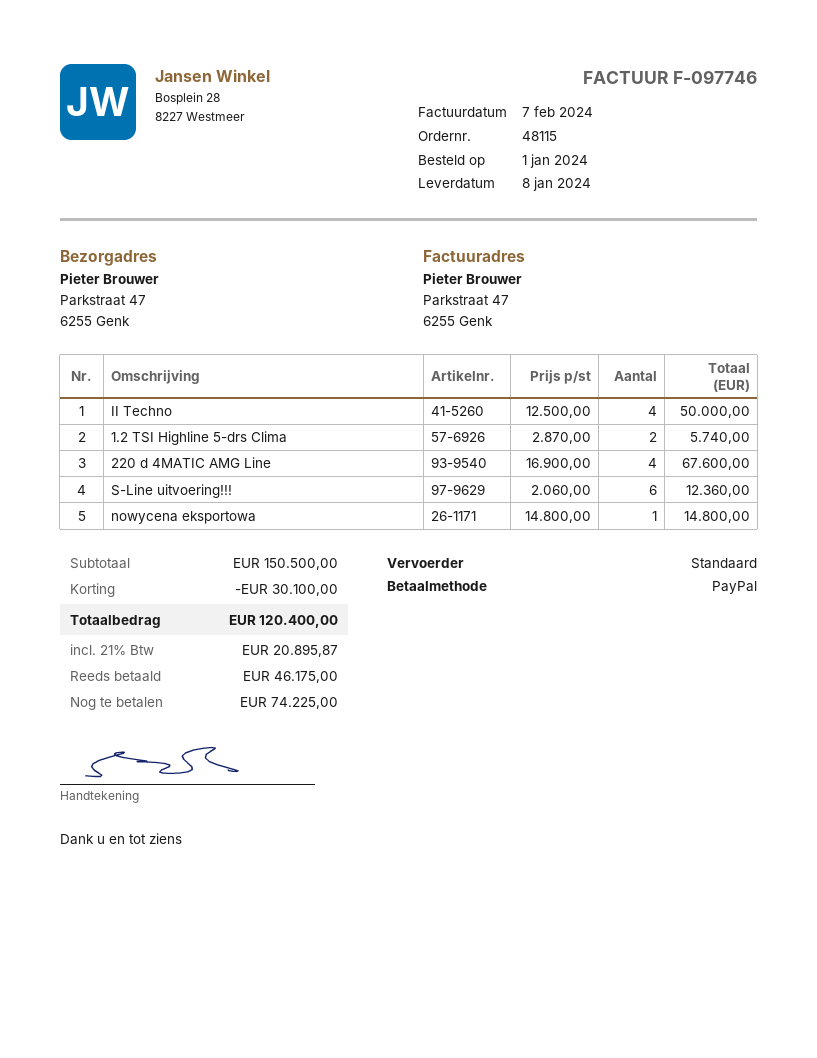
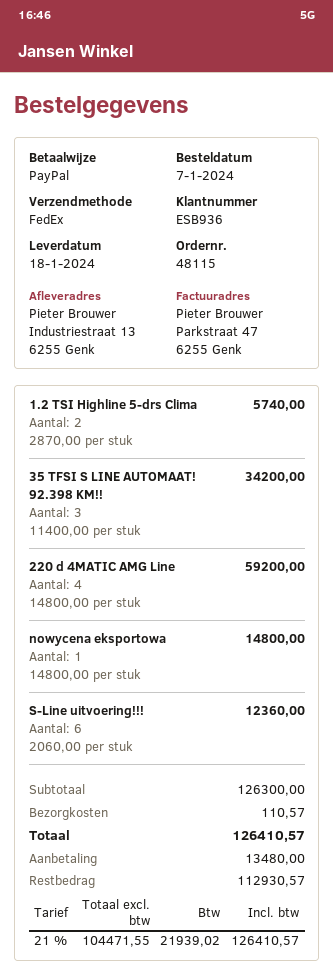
order date: 2024-01-01 -> 2024-01-07
delivery date: 2024-01-08 -> 2024-01-18
shipping method: standard -> FedEx
ship to: Parkstraat 47, 6255 Genk -> Industriestraat 13, 6255 Genk
II Techno: 4 x 12500.00 = 50000.00 -> none
220 d 4MATIC AMG Line: 4 x 16900.00 = 67600.00 -> 4 x 14800.00 = 59200.00
35 TFSI S LINE AUTOMAAT! 92.398 KM!!: none -> 3 x 11400.00 = 34200.00
subtotal: 150500.00 -> 126300.00
discount: 30100.00 -> none
shipping: none -> 110.57
tax: 21% = 20895.87 -> 21% = 21939.02
total: 120400.00 -> 126410.57
deposit: 46175.00 -> 13480.00
balance: 74225.00 -> 112930.57

